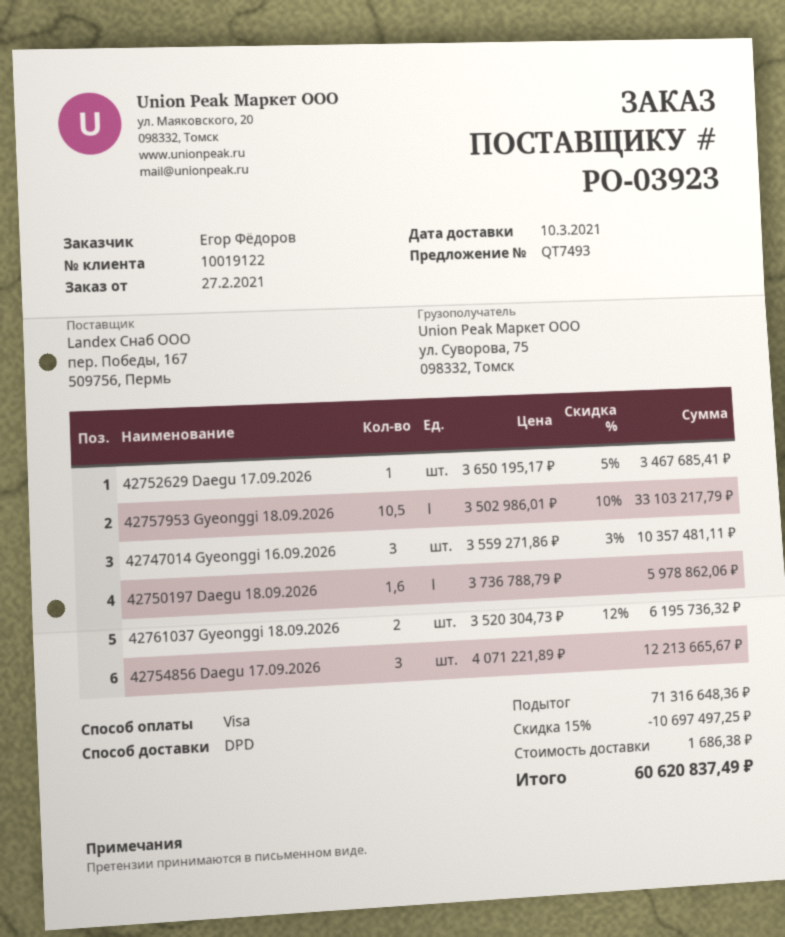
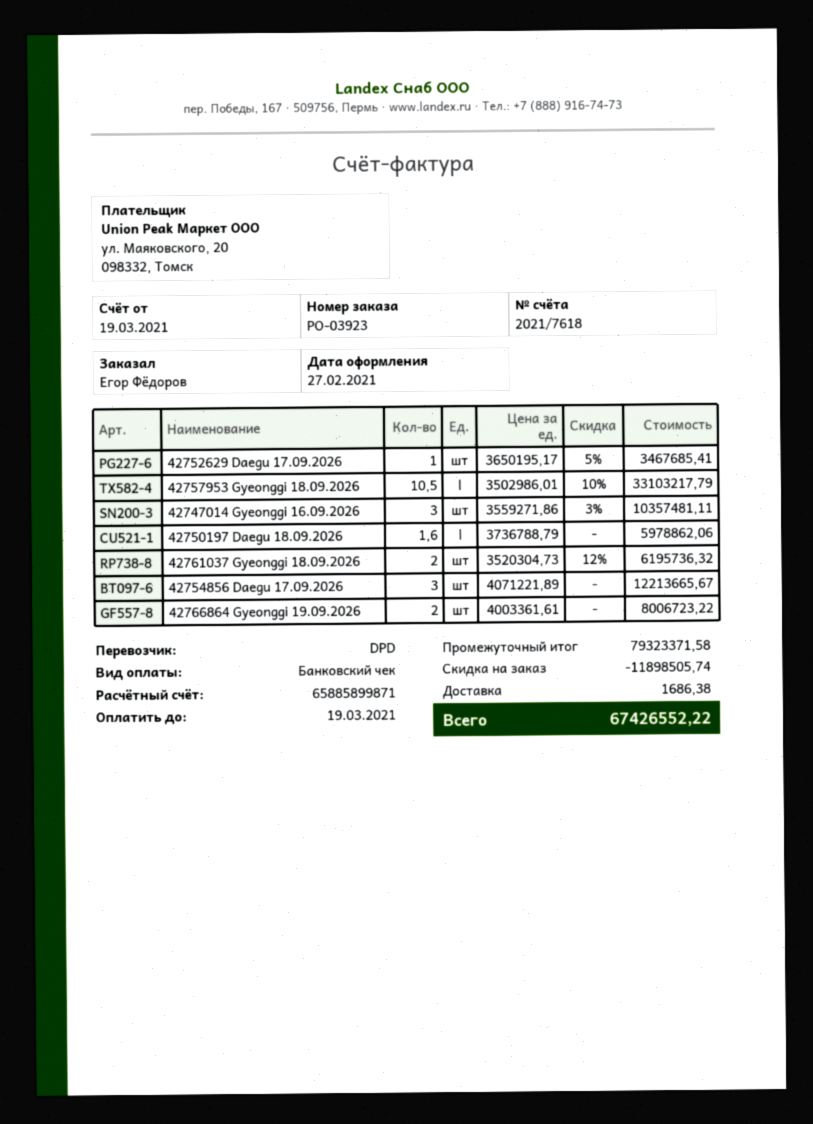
payment method: Visa -> cheque
42766864 Gyeonggi 19.09.2026: none -> 2 x 4003361.61 = 8006723.22
subtotal: 71316648.36 -> 79323371.58
discount: 10697497.25 -> 11898505.74
total: 60620837.49 -> 67426552.22

